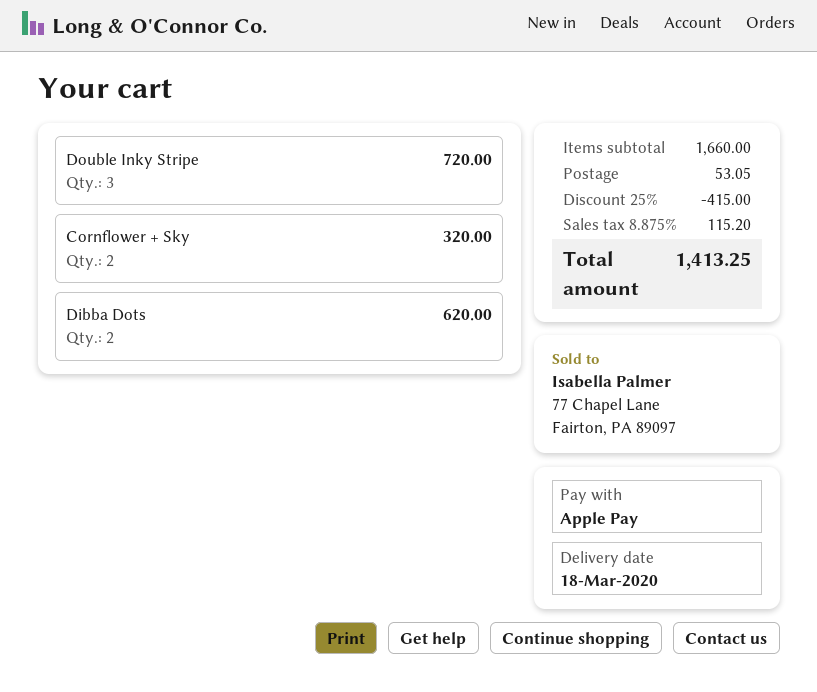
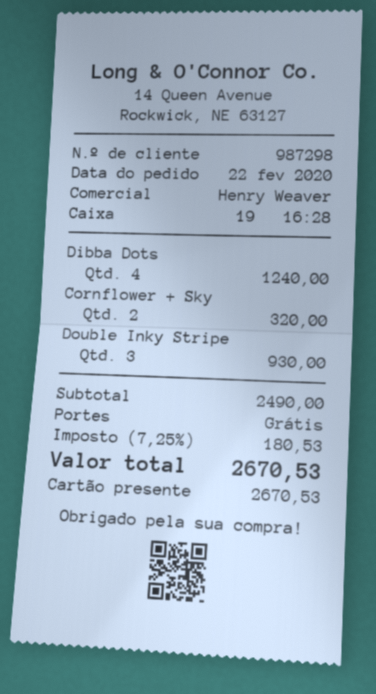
payment method: Apple Pay -> gift card
Double Inky Stripe: 3 for 720.00 -> 3 for 930.00
Dibba Dots: 2 for 620.00 -> 4 for 1240.00
subtotal: 1660.00 -> 2490.00
discount: 25% = 415.00 -> none
shipping: 53.05 -> 0.00
tax: 8.875% = 115.20 -> 7.25% = 180.53
total: 1413.25 -> 2670.53

